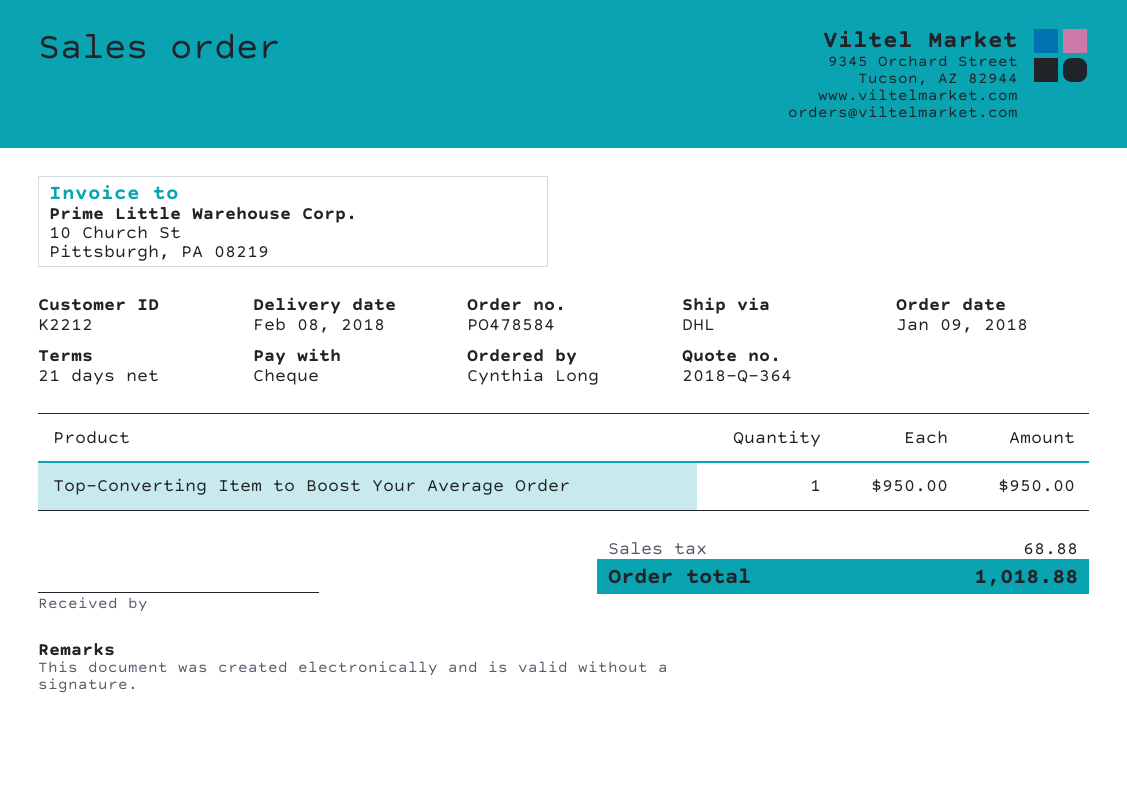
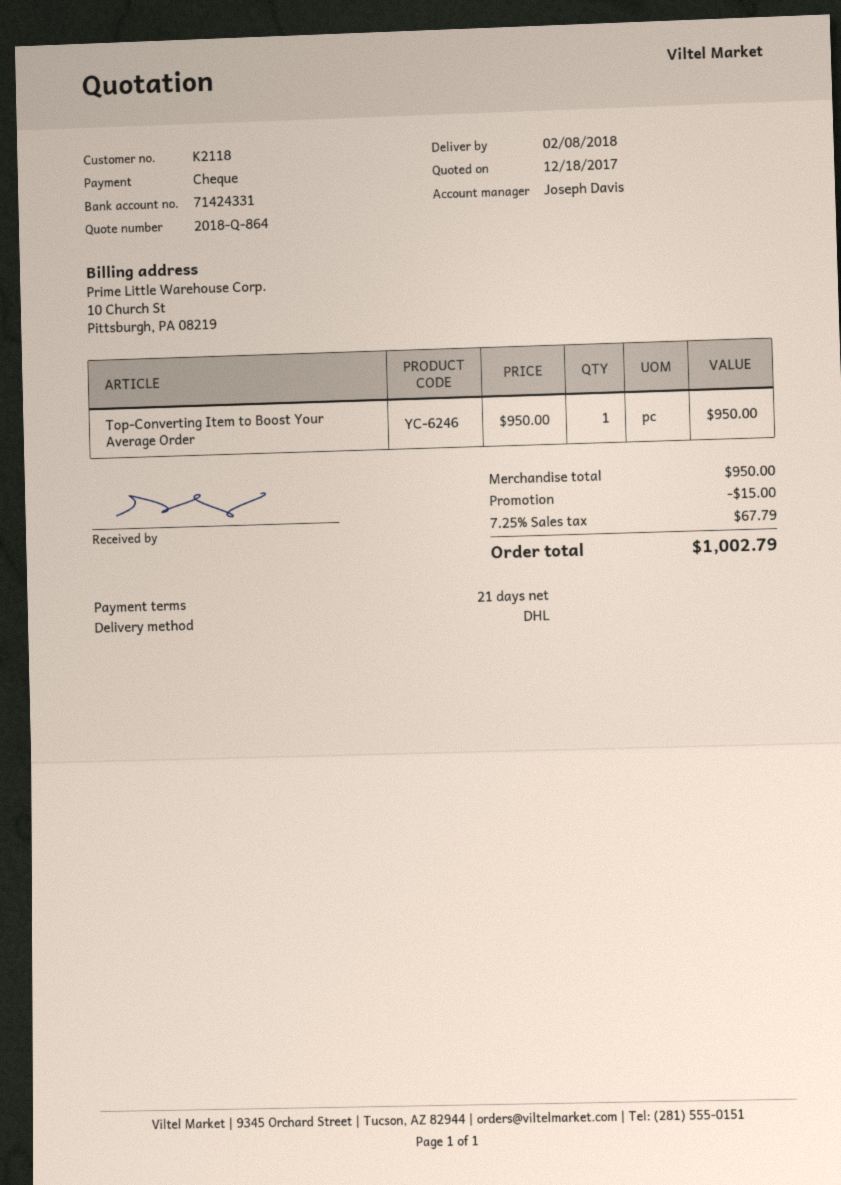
quote number: 2018-Q-364 -> 2018-Q-864
customer number: K2212 -> K2118
discount: none -> 15.00
tax: 68.88 -> 67.79
total: 1018.88 -> 1002.79

